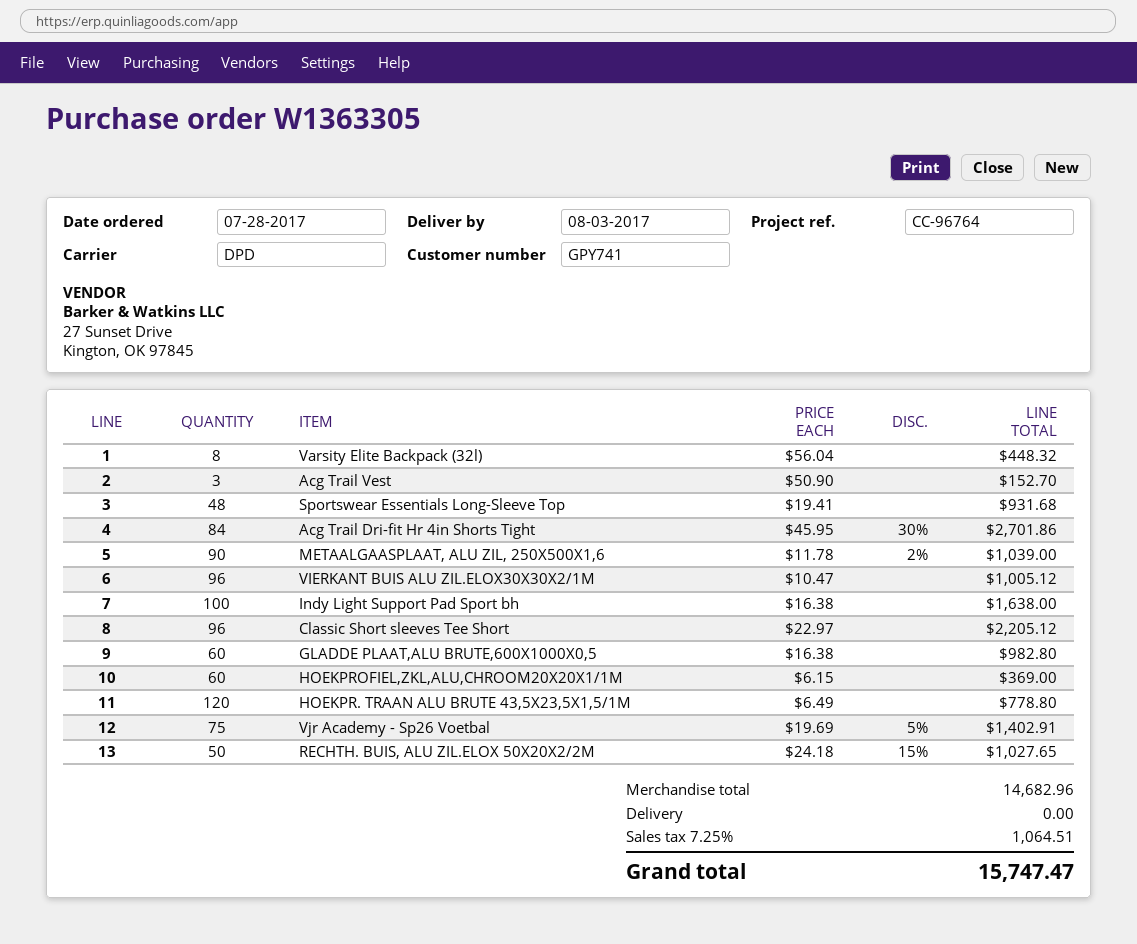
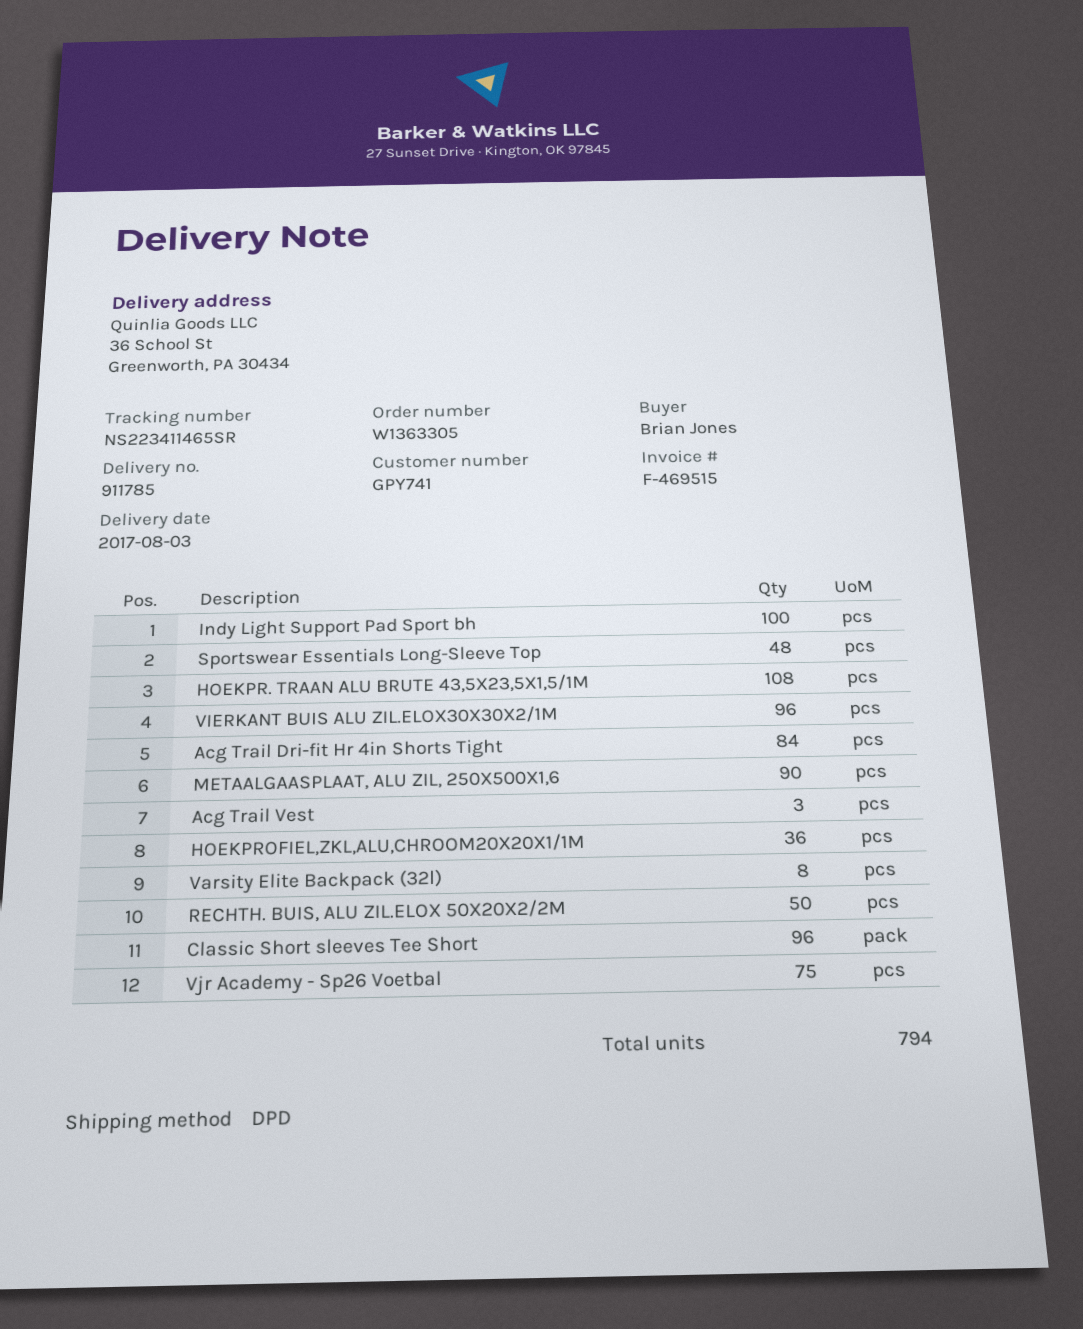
GLADDE PLAAT,ALU BRUTE,600X1000X0,5: 60 -> none
HOEKPROFIEL,ZKL,ALU,CHROOM20X20X1/1M: 60 -> 36
HOEKPR. TRAAN ALU BRUTE 43,5X23,5X1,5/1M: 120 -> 108

